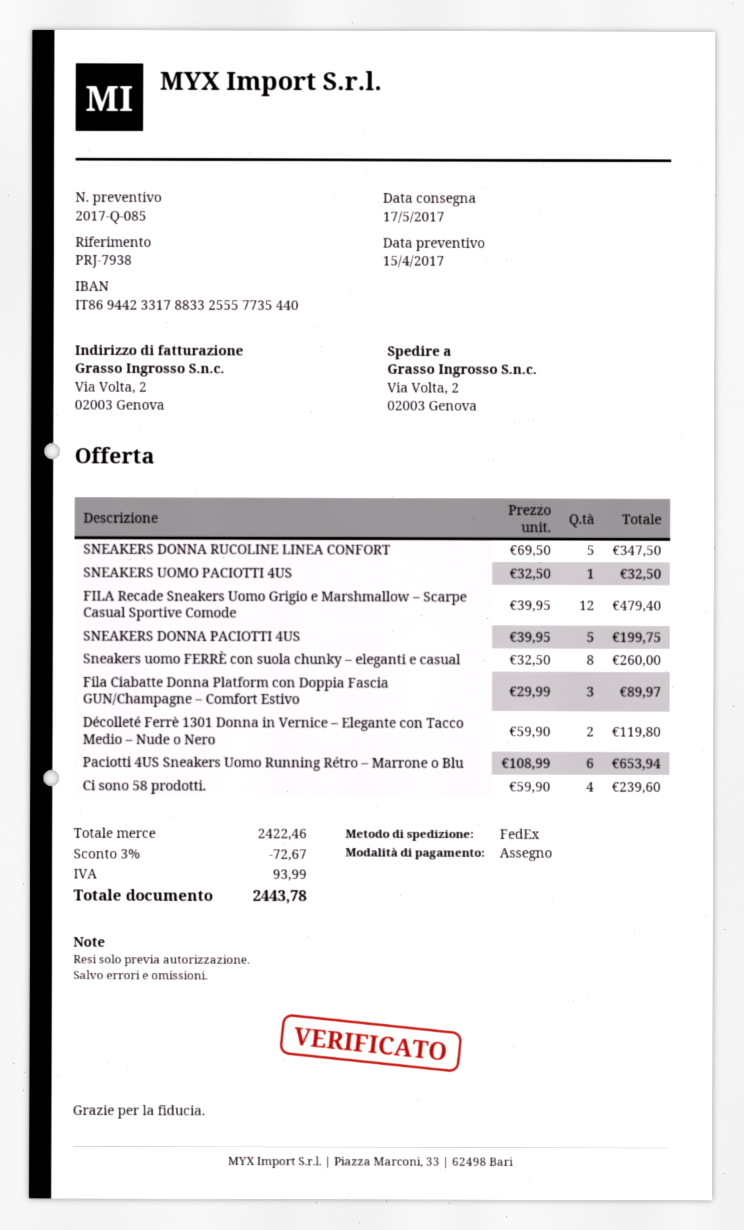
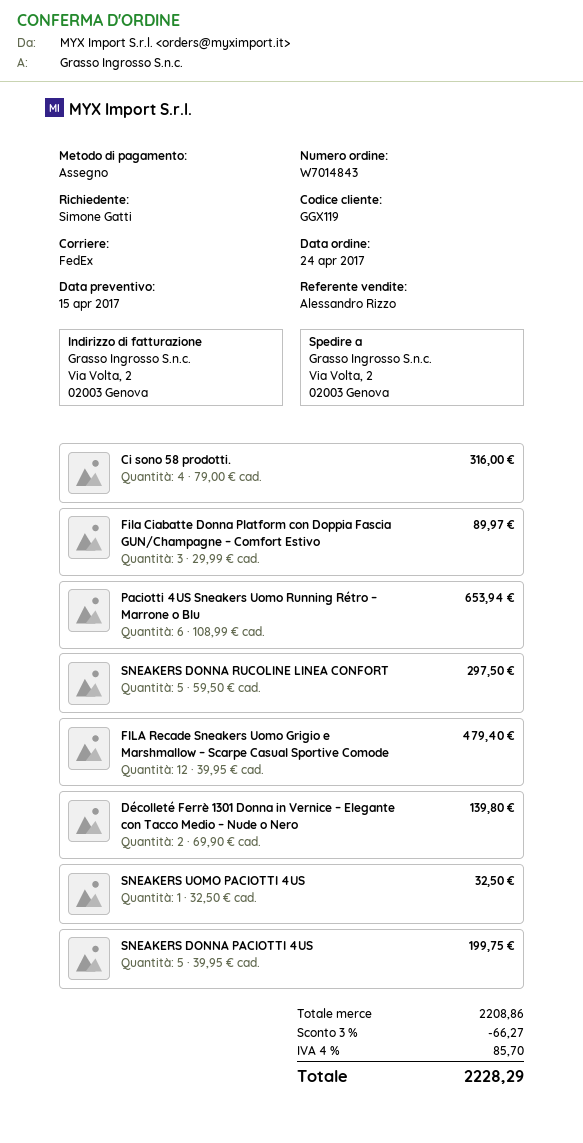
SNEAKERS DONNA RUCOLINE LINEA CONFORT: 5 x 69.50 = 347.50 -> 5 x 59.50 = 297.50
Sneakers uomo FERRÈ con suola chunky – eleganti e casual: 8 x 32.50 = 260.00 -> none
Décolleté Ferrè 1301 Donna in Vernice – Elegante con Tacco Medio – Nude o Nero: 2 x 59.90 = 119.80 -> 2 x 69.90 = 139.80
Ci sono 58 prodotti.: 4 x 59.90 = 239.60 -> 4 x 79.00 = 316.00
subtotal: 2422.46 -> 2208.86
discount: 3% = 72.67 -> 3% = 66.27
tax: 93.99 -> 85.70
total: 2443.78 -> 2228.29

